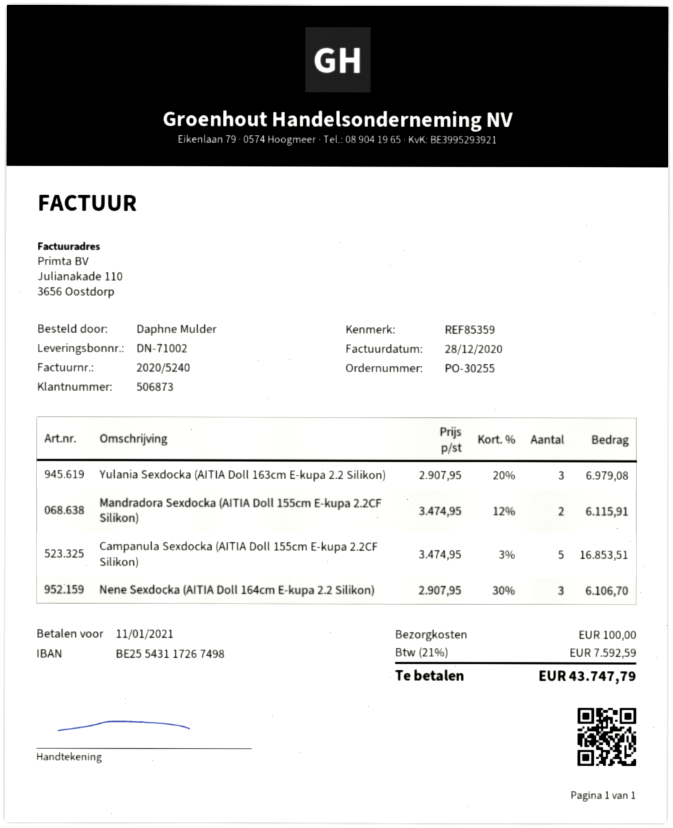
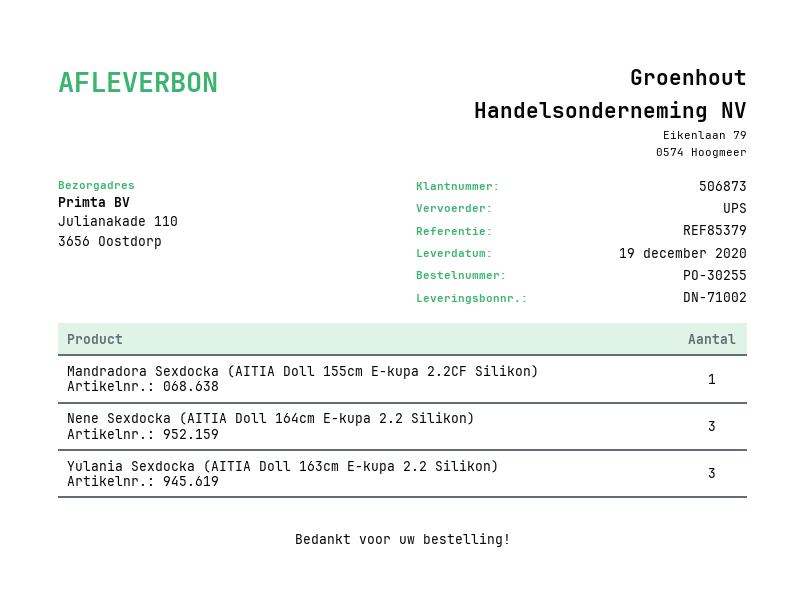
reference: REF85359 -> REF85379
Mandradora Sexdocka (AITIA Doll 155cm E-kupa 2.2CF Silikon): 2 -> 1
Campanula Sexdocka (AITIA Doll 155cm E-kupa 2.2CF Silikon): 5 -> none

